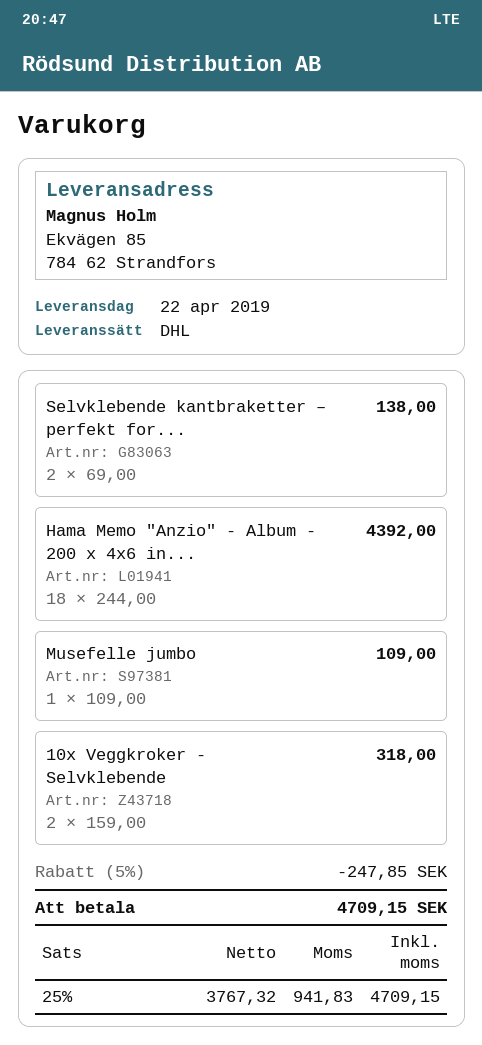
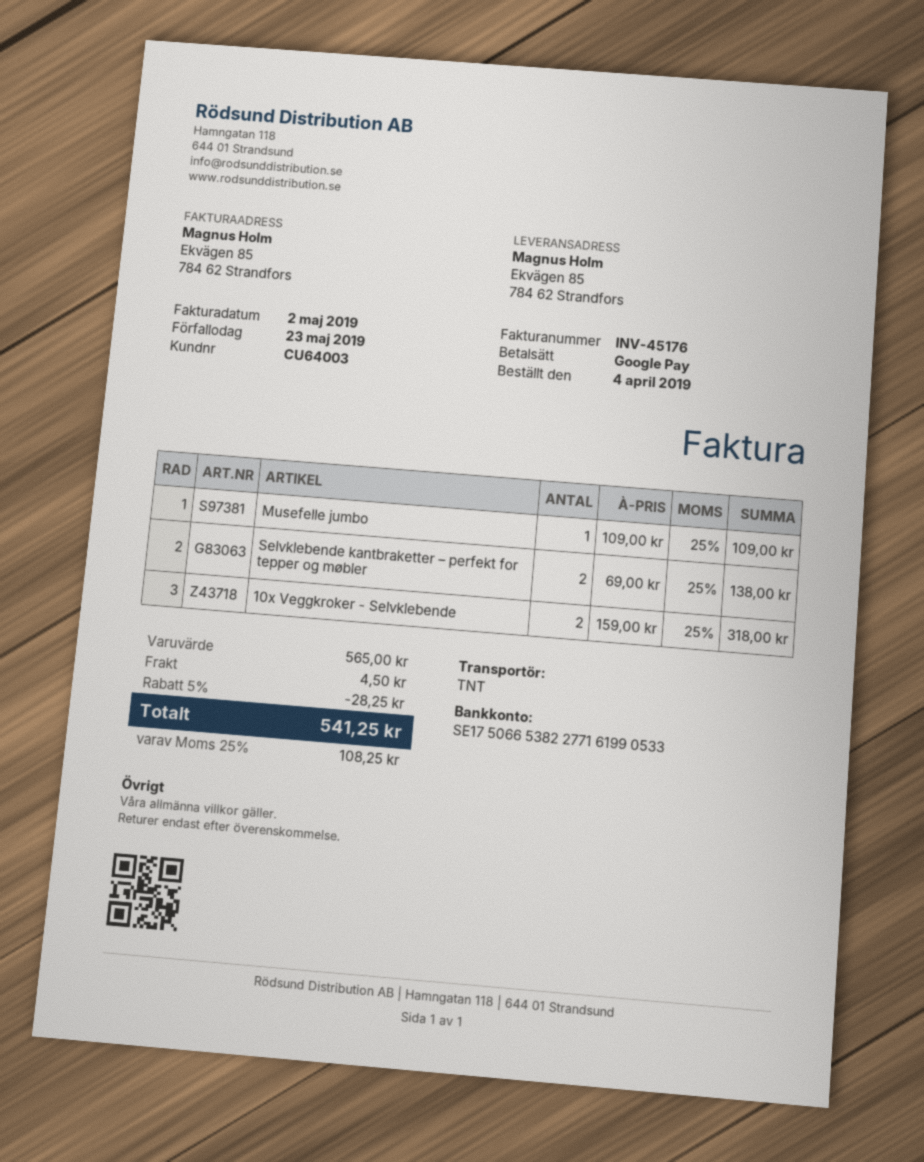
shipping method: DHL -> TNT
Hama Memo "Anzio" - Album - 200 x 4x6 in...: 18 x 244.00 = 4392.00 -> none
discount: 5% = 247.85 -> 5% = 28.25
shipping: none -> 4.50
tax: 25% = 941.83 -> 25% = 108.25
total: 4709.15 -> 541.25

